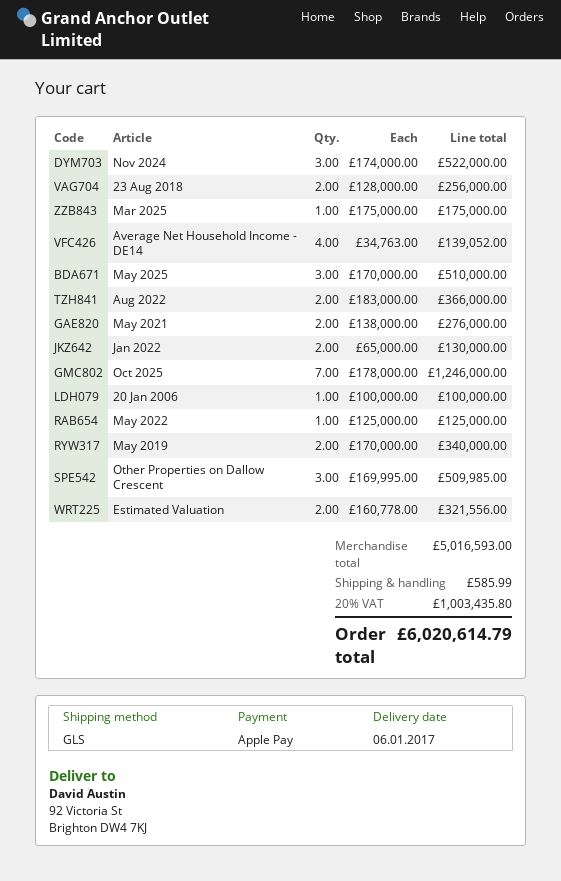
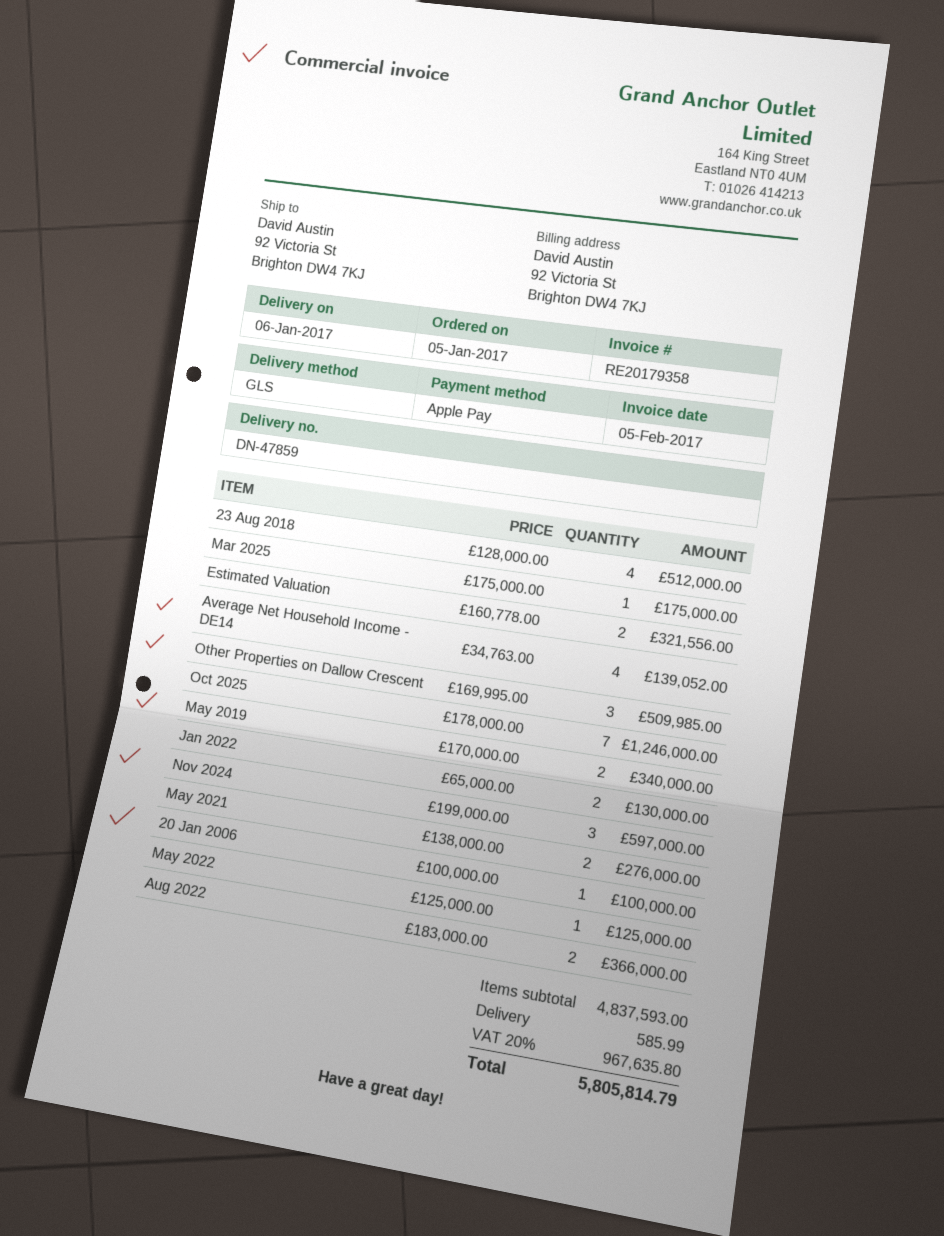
Nov 2024: 3 x 174000.00 = 522000.00 -> 3 x 199000.00 = 597000.00
23 Aug 2018: 2 x 128000.00 = 256000.00 -> 4 x 128000.00 = 512000.00
May 2025: 3 x 170000.00 = 510000.00 -> none
subtotal: 5016593.00 -> 4837593.00
tax: 20% = 1003435.80 -> 20% = 967635.80
total: 6020614.79 -> 5805814.79

